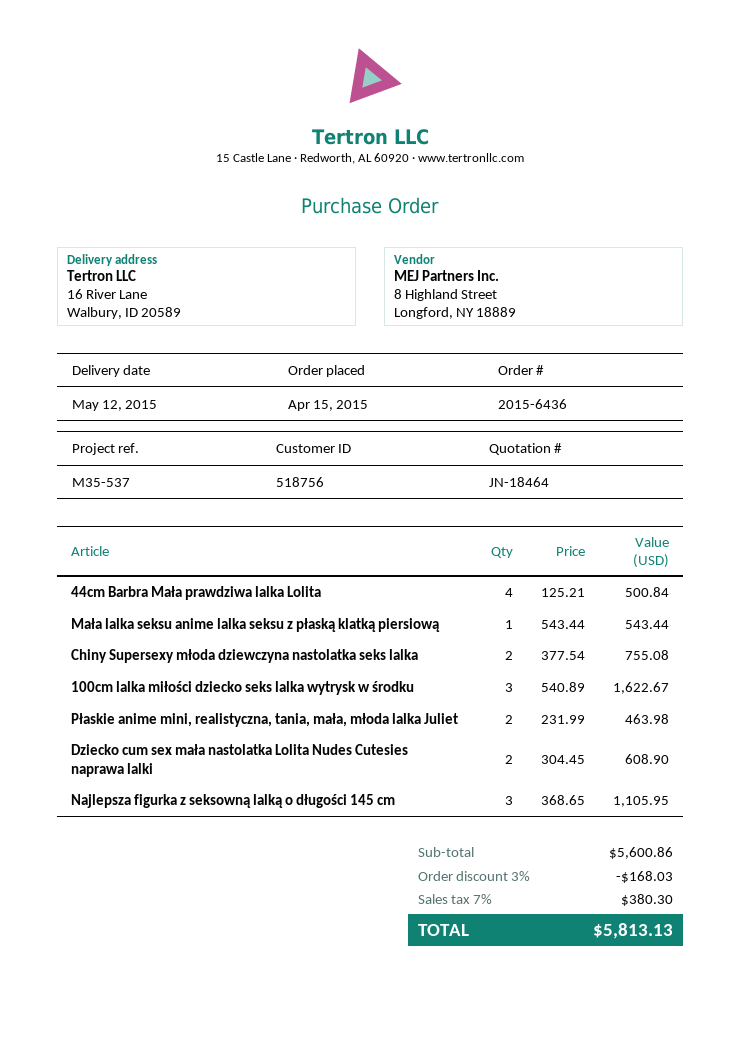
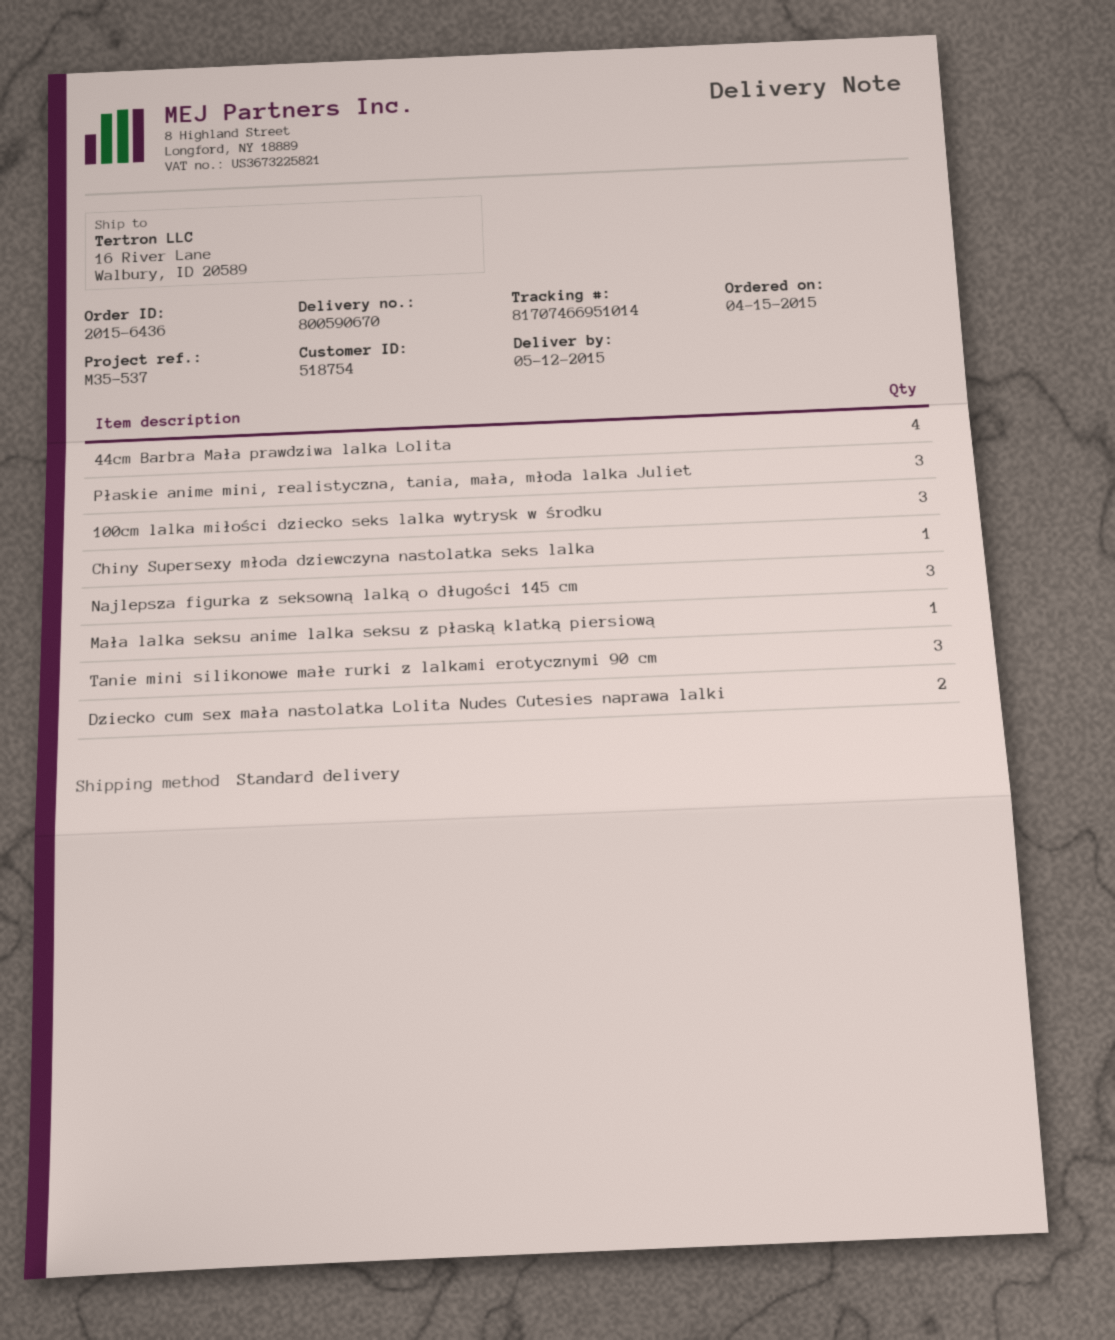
customer number: 518756 -> 518754
Chiny Supersexy młoda dziewczyna nastolatka seks lalka: 2 -> 1
Płaskie anime mini, realistyczna, tania, mała, młoda lalka Juliet: 2 -> 3
Tanie mini silikonowe małe rurki z lalkami erotycznymi 90 cm: none -> 3

